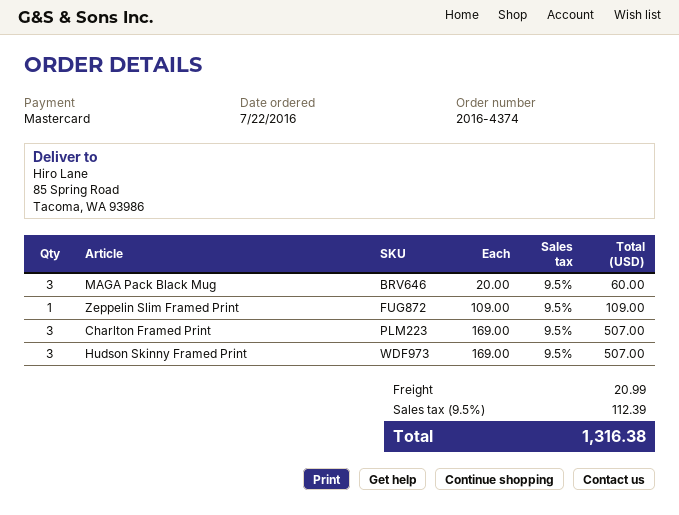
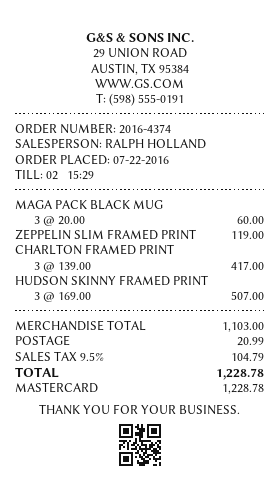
Zeppelin Slim Framed Print: 1 x 109.00 = 109.00 -> 1 x 119.00 = 119.00
Charlton Framed Print: 3 x 169.00 = 507.00 -> 3 x 139.00 = 417.00
tax: 9.5% = 112.39 -> 9.5% = 104.79
total: 1316.38 -> 1228.78

